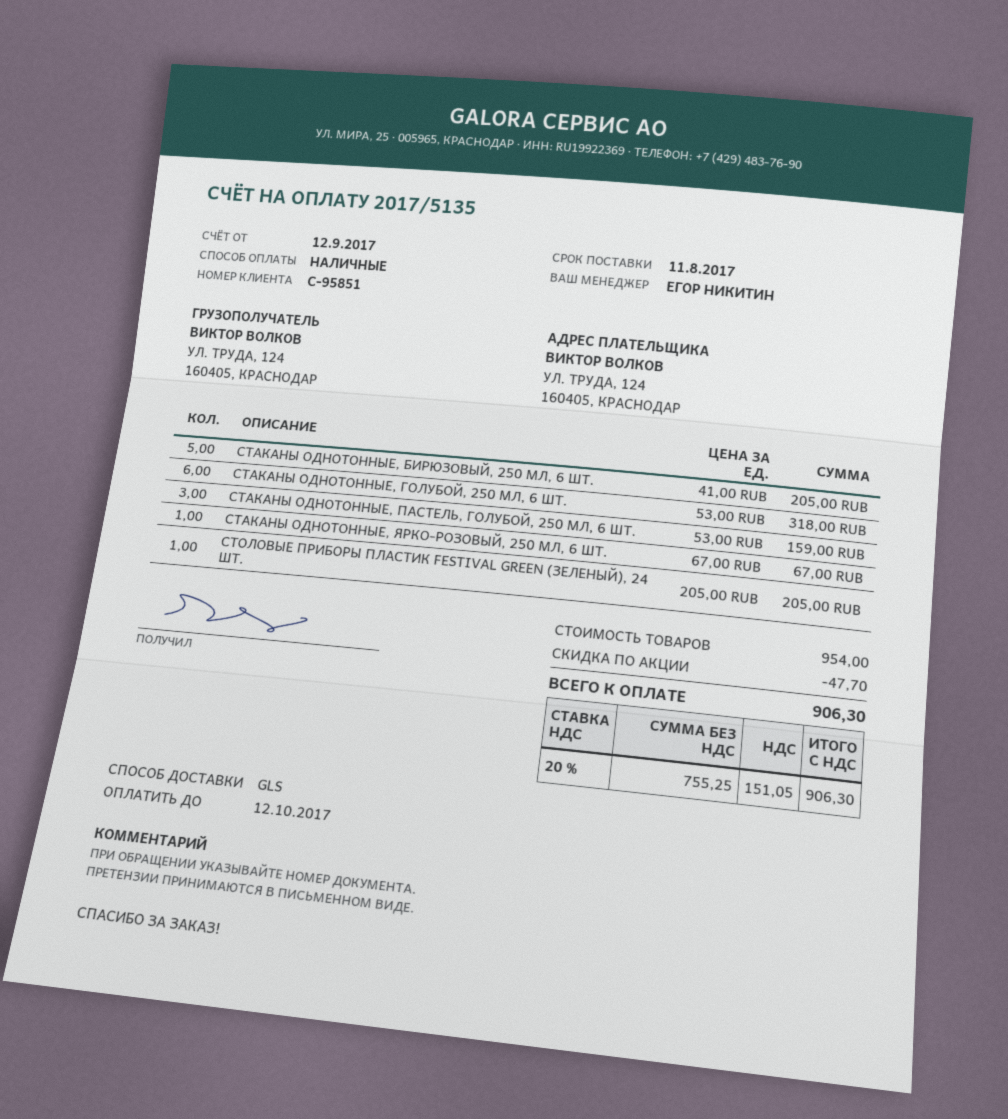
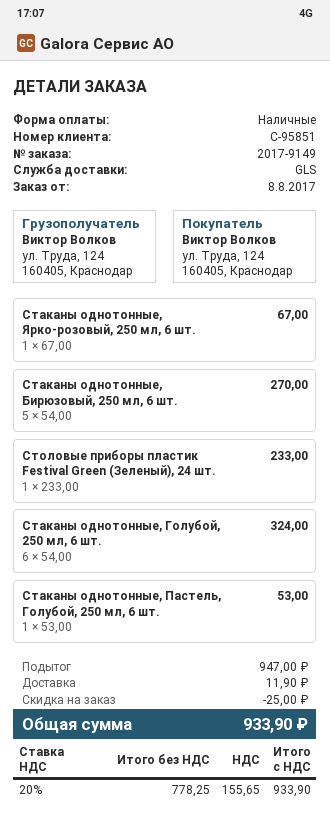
СТАКАНЫ ОДНОТОННЫЕ, БИРЮЗОВЫЙ, 250 МЛ, 6 ШТ.: 5 x 41.00 = 205.00 -> 5 x 54.00 = 270.00
СТАКАНЫ ОДНОТОННЫЕ, ГОЛУБОЙ, 250 МЛ, 6 ШТ.: 6 x 53.00 = 318.00 -> 6 x 54.00 = 324.00
СТАКАНЫ ОДНОТОННЫЕ, ПАСТЕЛЬ, ГОЛУБОЙ, 250 МЛ, 6 ШТ.: 3 x 53.00 = 159.00 -> 1 x 53.00 = 53.00
СТОЛОВЫЕ ПРИБОРЫ ПЛАСТИК FESTIVAL GREEN (ЗЕЛЕНЫЙ), 24 ШТ.: 1 x 205.00 = 205.00 -> 1 x 233.00 = 233.00
subtotal: 954.00 -> 947.00
discount: 47.70 -> 25.00
shipping: none -> 11.90
net: 755.25 -> 778.25
tax: 20% = 151.05 -> 20% = 155.65
total: 906.30 -> 933.90

